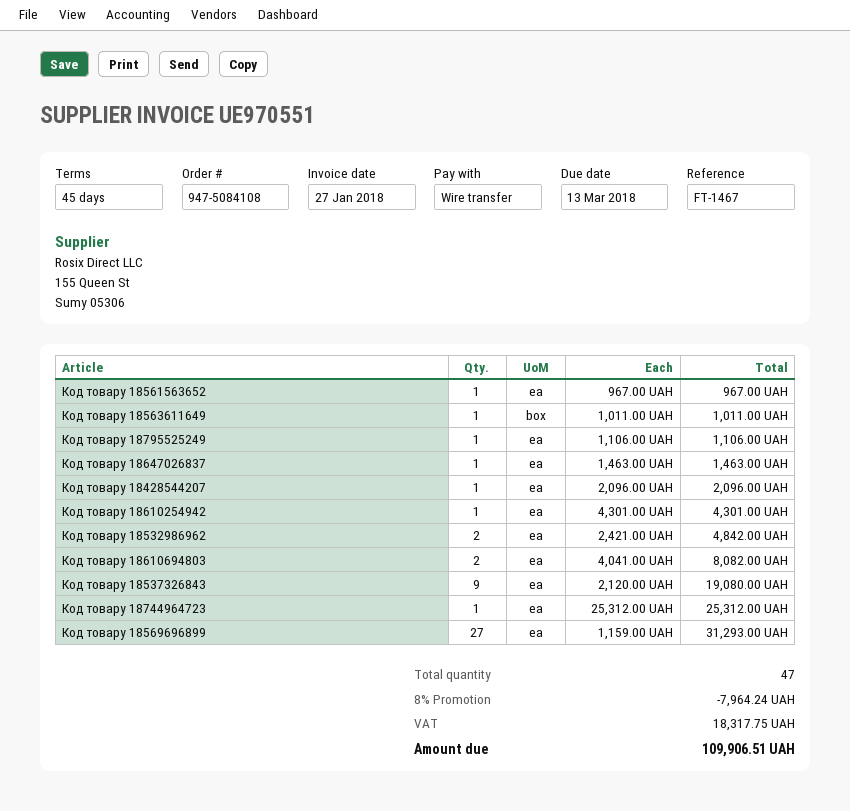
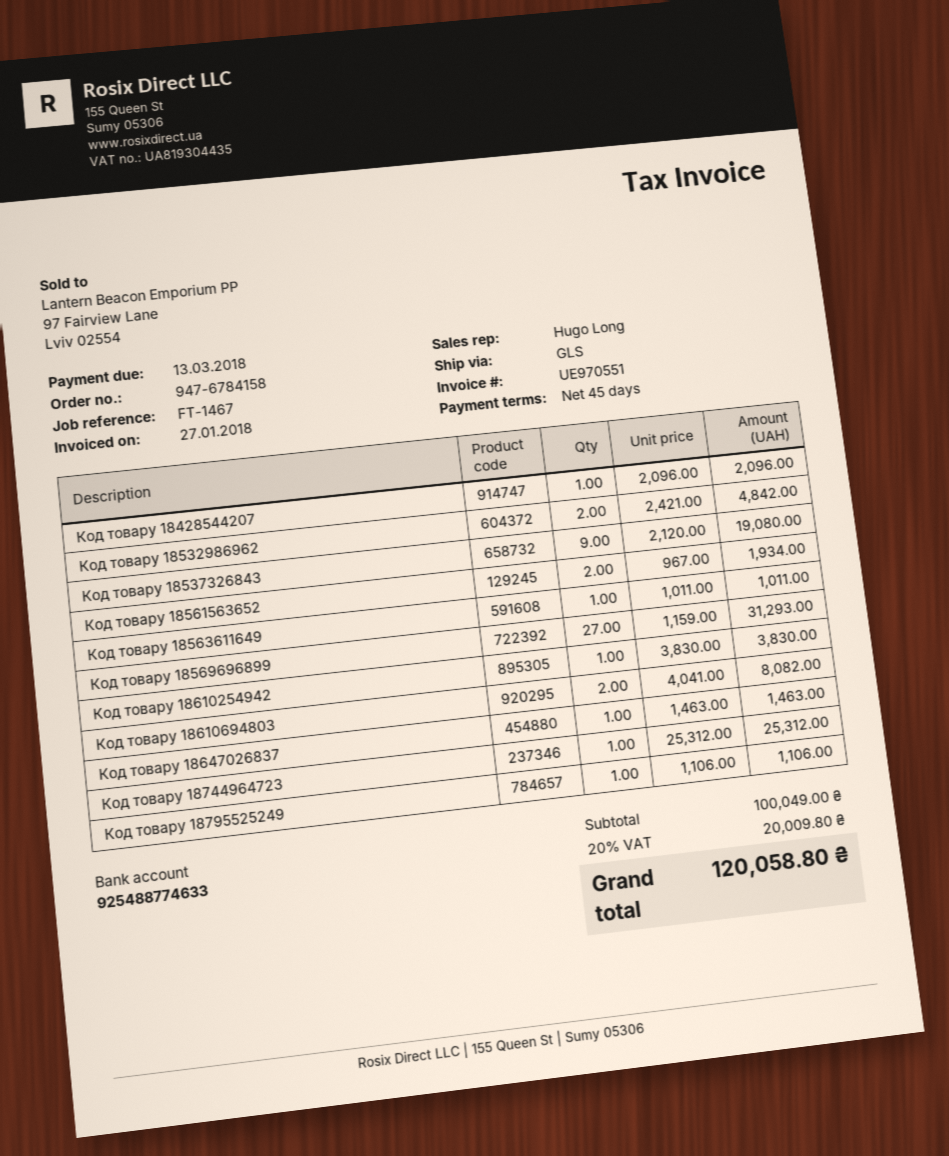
order number: 947-5084108 -> 947-6784158
Код товару 18561563652: 1 x 967.00 = 967.00 -> 2 x 967.00 = 1934.00
Код товару 18610254942: 1 x 4301.00 = 4301.00 -> 1 x 3830.00 = 3830.00
discount: 8% = 7964.24 -> none
tax: 18317.75 -> 20009.80
total: 109906.51 -> 120058.80

